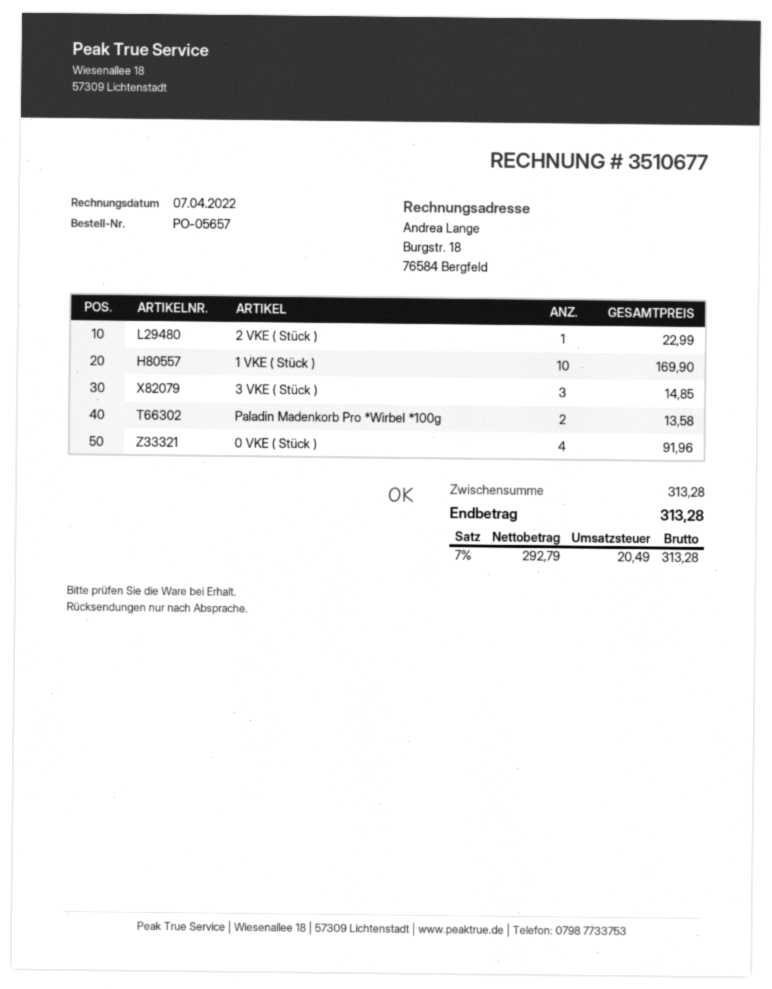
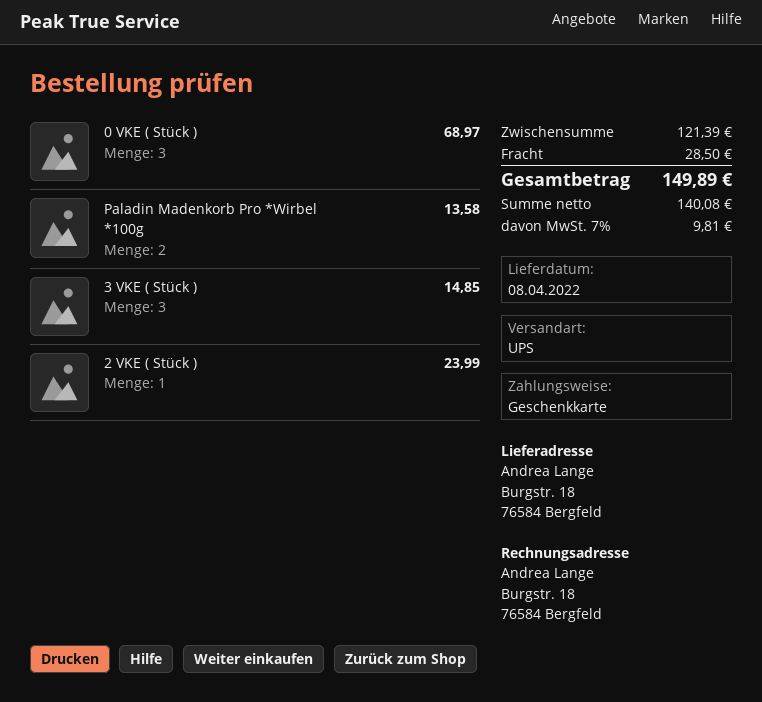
2 VKE ( Stück ): 1 for 22.99 -> 1 for 23.99
1 VKE ( Stück ): 10 for 169.90 -> none
0 VKE ( Stück ): 4 for 91.96 -> 3 for 68.97
subtotal: 313.28 -> 121.39
shipping: none -> 28.50
net: 292.79 -> 140.08
tax: 7% = 20.49 -> 7% = 9.81
total: 313.28 -> 149.89

